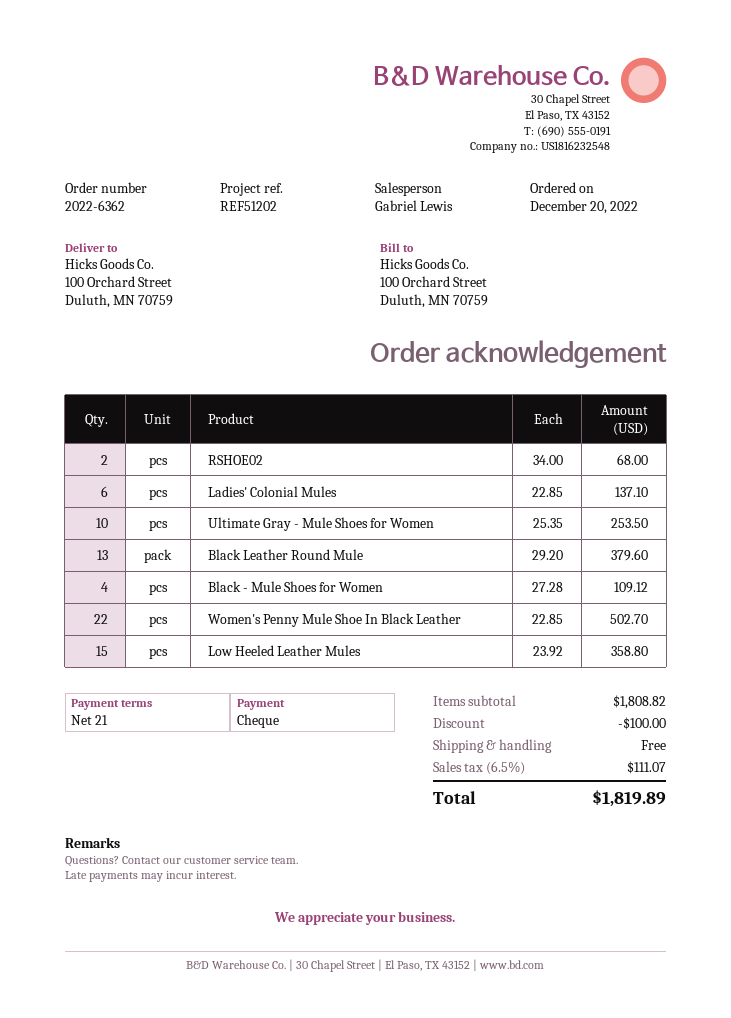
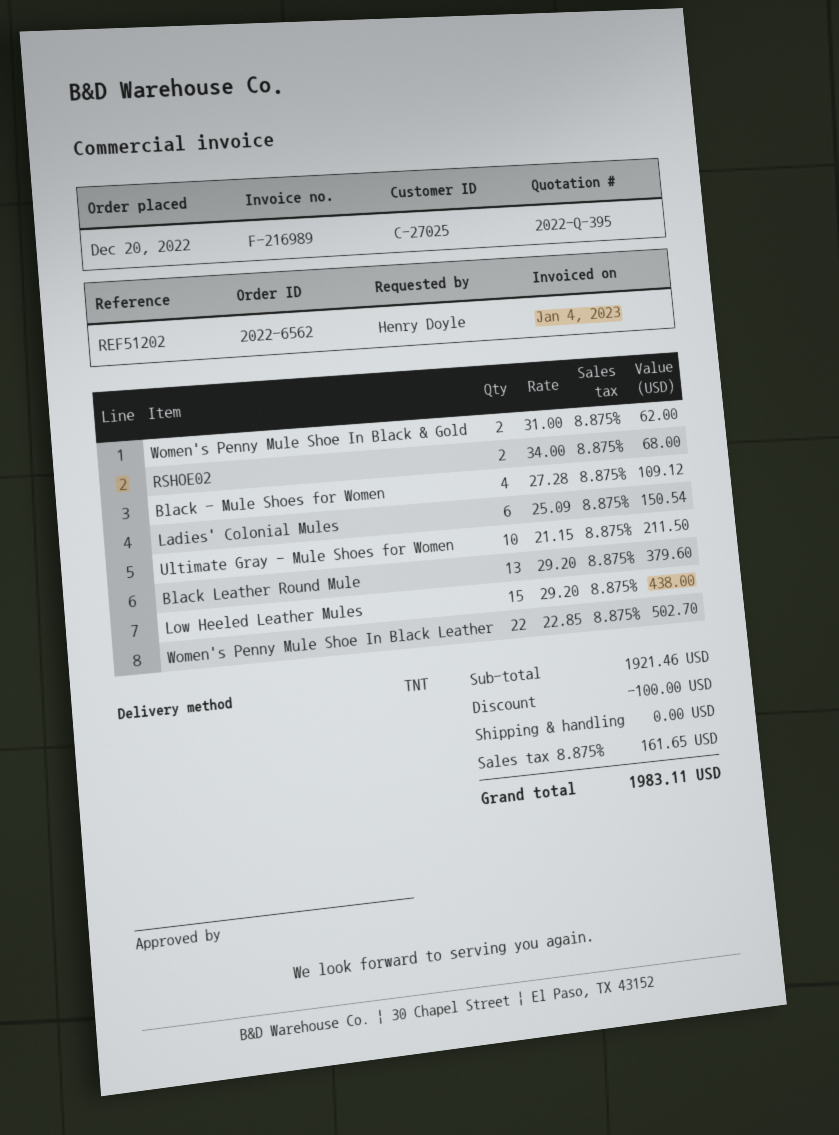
order number: 2022-6362 -> 2022-6562
Ladies' Colonial Mules: 6 x 22.85 = 137.10 -> 6 x 25.09 = 150.54
Ultimate Gray - Mule Shoes for Women: 10 x 25.35 = 253.50 -> 10 x 21.15 = 211.50
Low Heeled Leather Mules: 15 x 23.92 = 358.80 -> 15 x 29.20 = 438.00
Women's Penny Mule Shoe In Black & Gold: none -> 2 x 31.00 = 62.00
subtotal: 1808.82 -> 1921.46
tax: 6.5% = 111.07 -> 8.875% = 161.65
total: 1819.89 -> 1983.11

